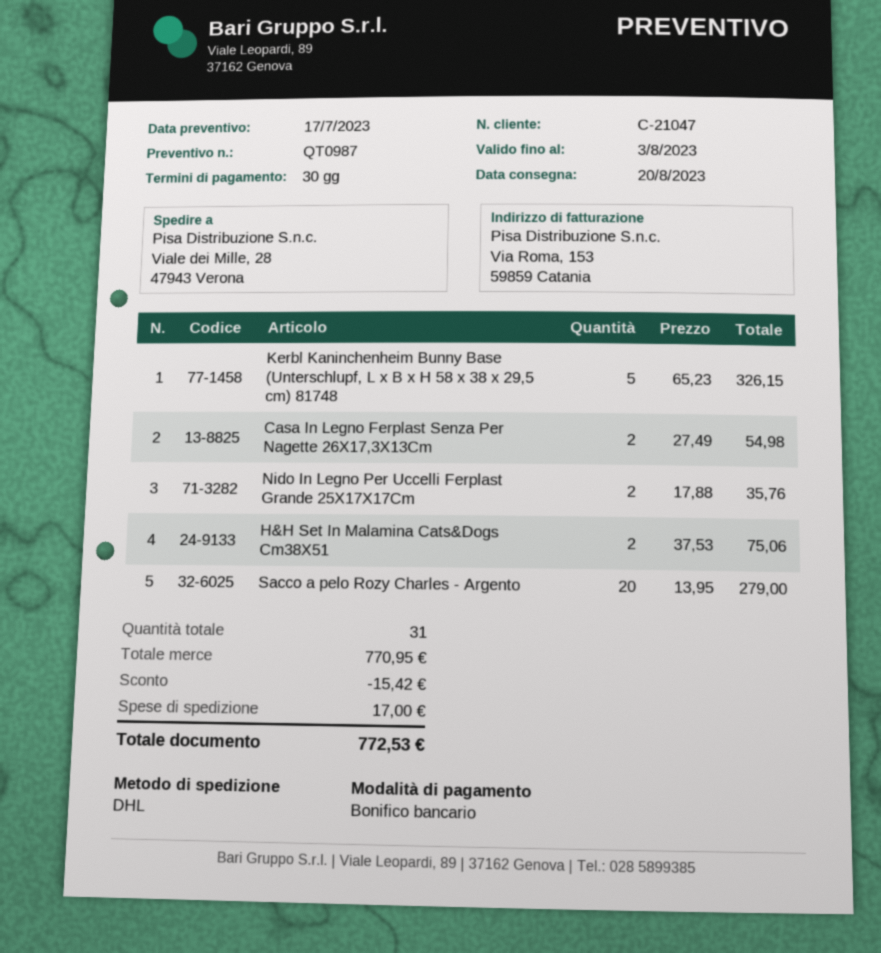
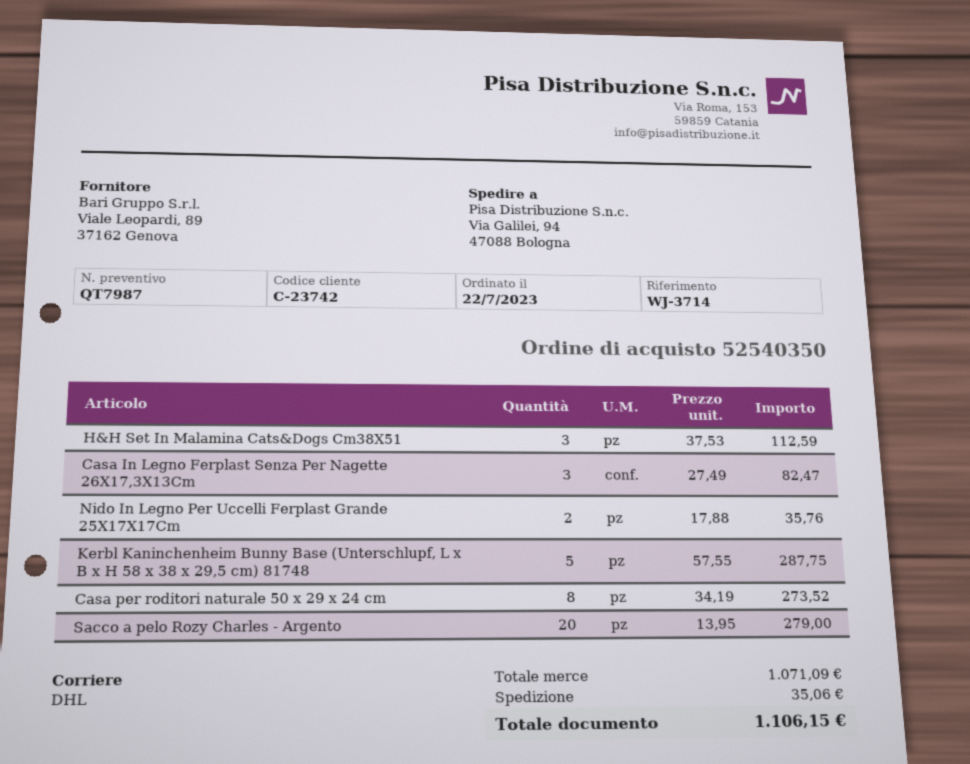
quote number: QT0987 -> QT7987
customer number: C-21047 -> C-23742
ship to: Viale dei Mille, 28, 47943 Verona -> Via Galilei, 94, 47088 Bologna
Kerbl Kaninchenheim Bunny Base (Unterschlupf, L x B x H 58 x 38 x 29,5 cm) 81748: 5 x 65.23 = 326.15 -> 5 x 57.55 = 287.75
Casa In Legno Ferplast Senza Per Nagette 26X17,3X13Cm: 2 x 27.49 = 54.98 -> 3 x 27.49 = 82.47
H&H Set In Malamina Cats&Dogs Cm38X51: 2 x 37.53 = 75.06 -> 3 x 37.53 = 112.59
Casa per roditori naturale 50 x 29 x 24 cm: none -> 8 x 34.19 = 273.52
subtotal: 770.95 -> 1071.09
discount: 15.42 -> none
shipping: 17.00 -> 35.06
total: 772.53 -> 1106.15

